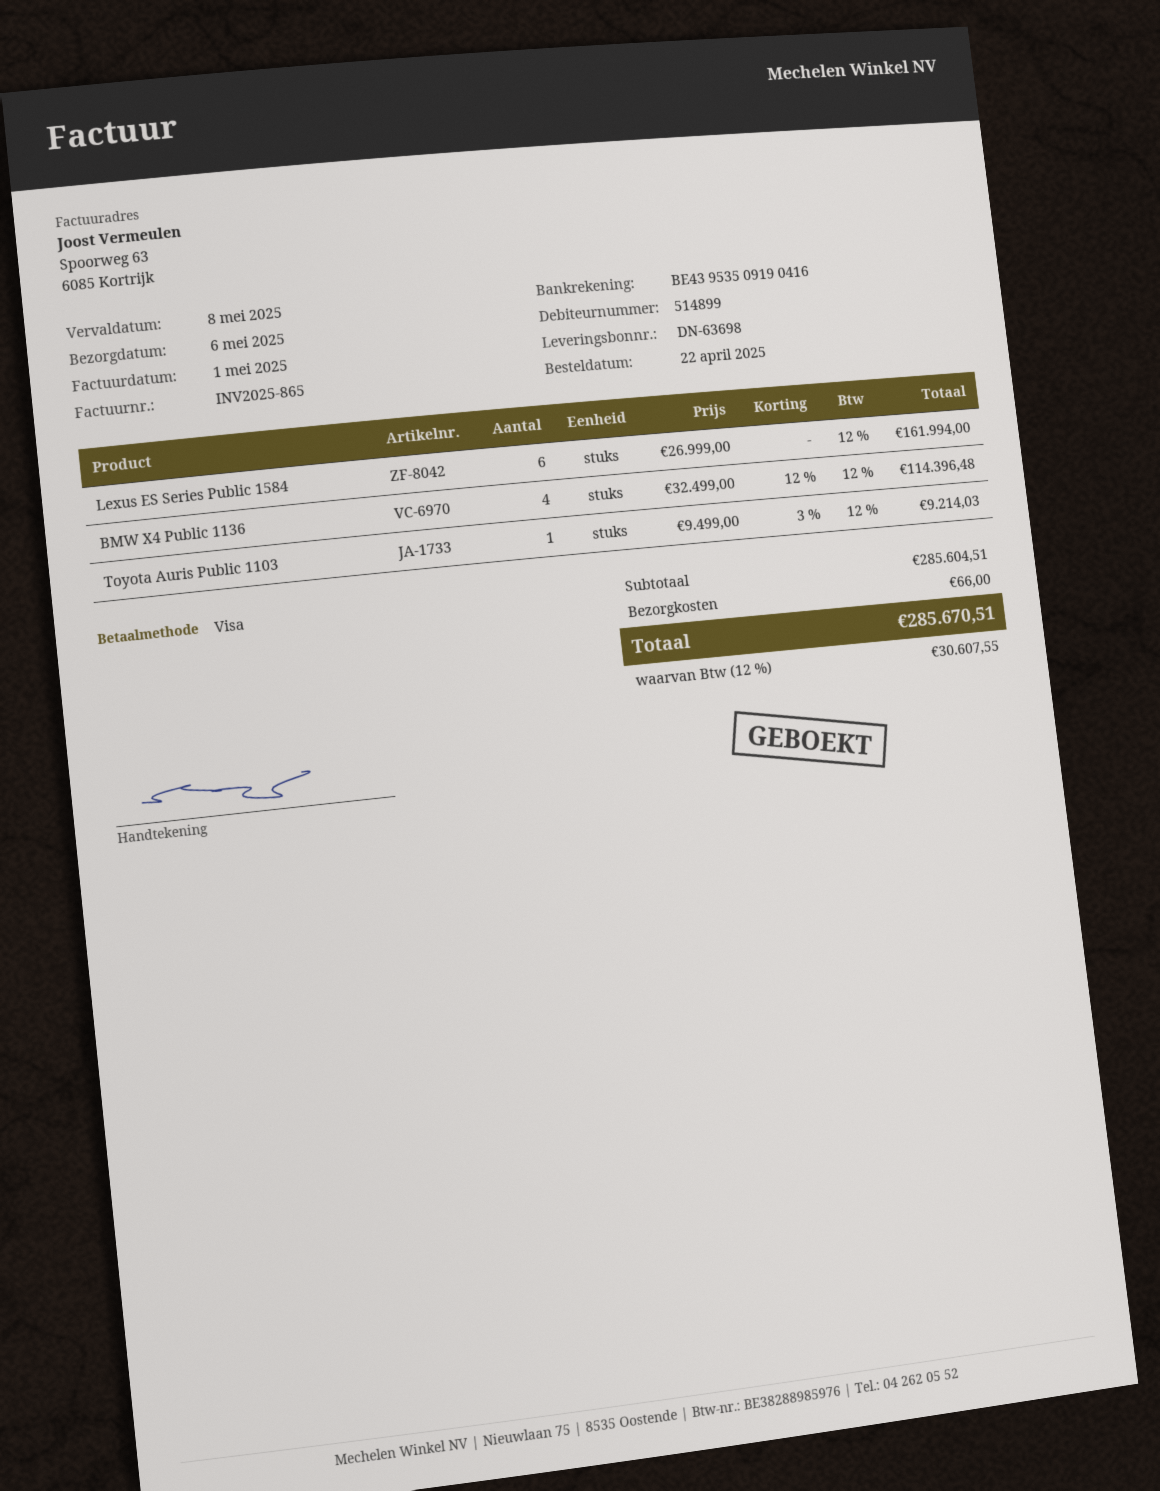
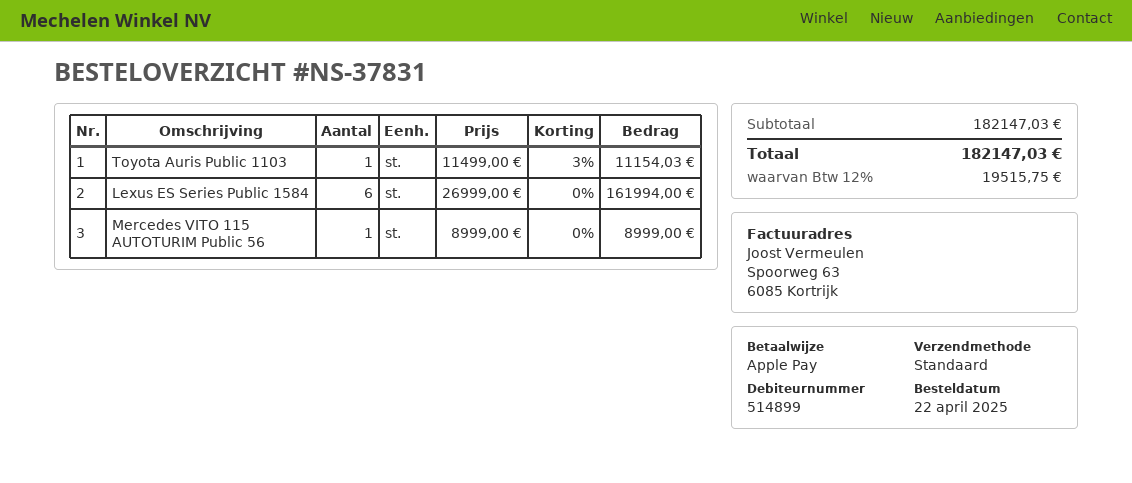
payment method: Visa -> Apple Pay
BMW X4 Public 1136: 4 x 32499.00 - 12% = 114396.48 -> none
Toyota Auris Public 1103: 1 x 9499.00 - 3% = 9214.03 -> 1 x 11499.00 - 3% = 11154.03
Mercedes VITO 115 AUTOTURIM Public 56: none -> 1 x 8999.00 = 8999.00
subtotal: 285604.51 -> 182147.03
shipping: 66.00 -> none
tax: 12% = 30607.55 -> 12% = 19515.75
total: 285670.51 -> 182147.03

